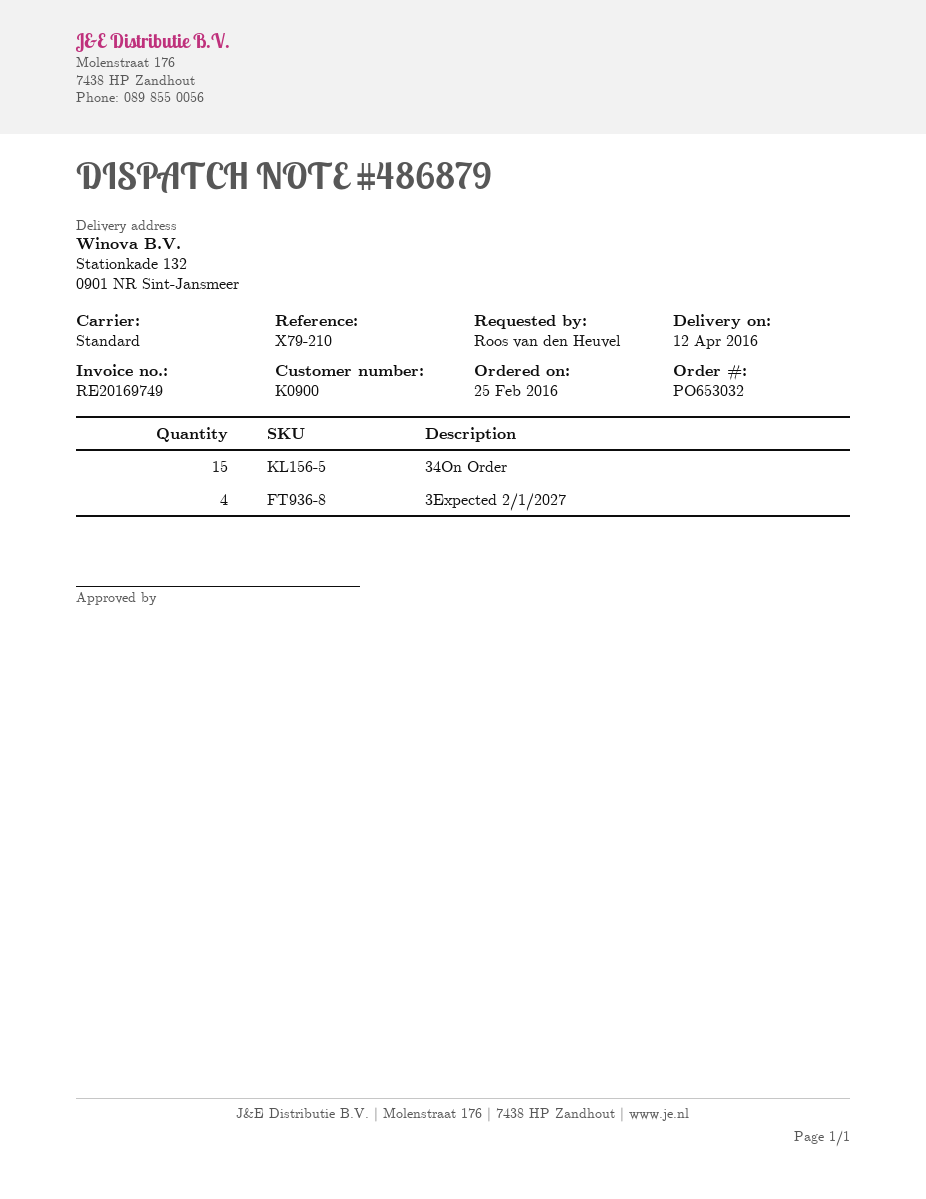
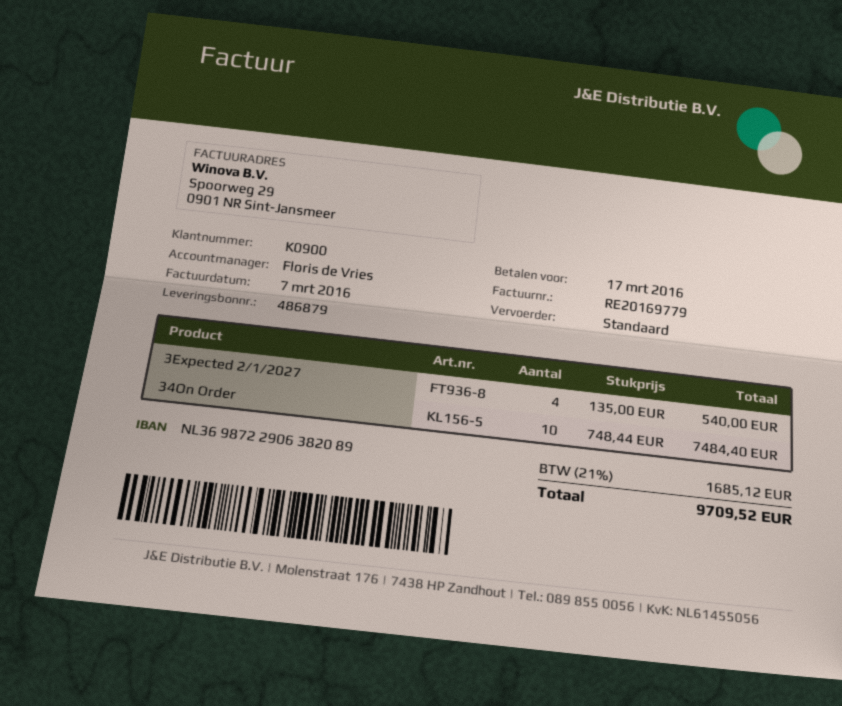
invoice number: RE20169749 -> RE20169779
34On Order: 15 -> 10

